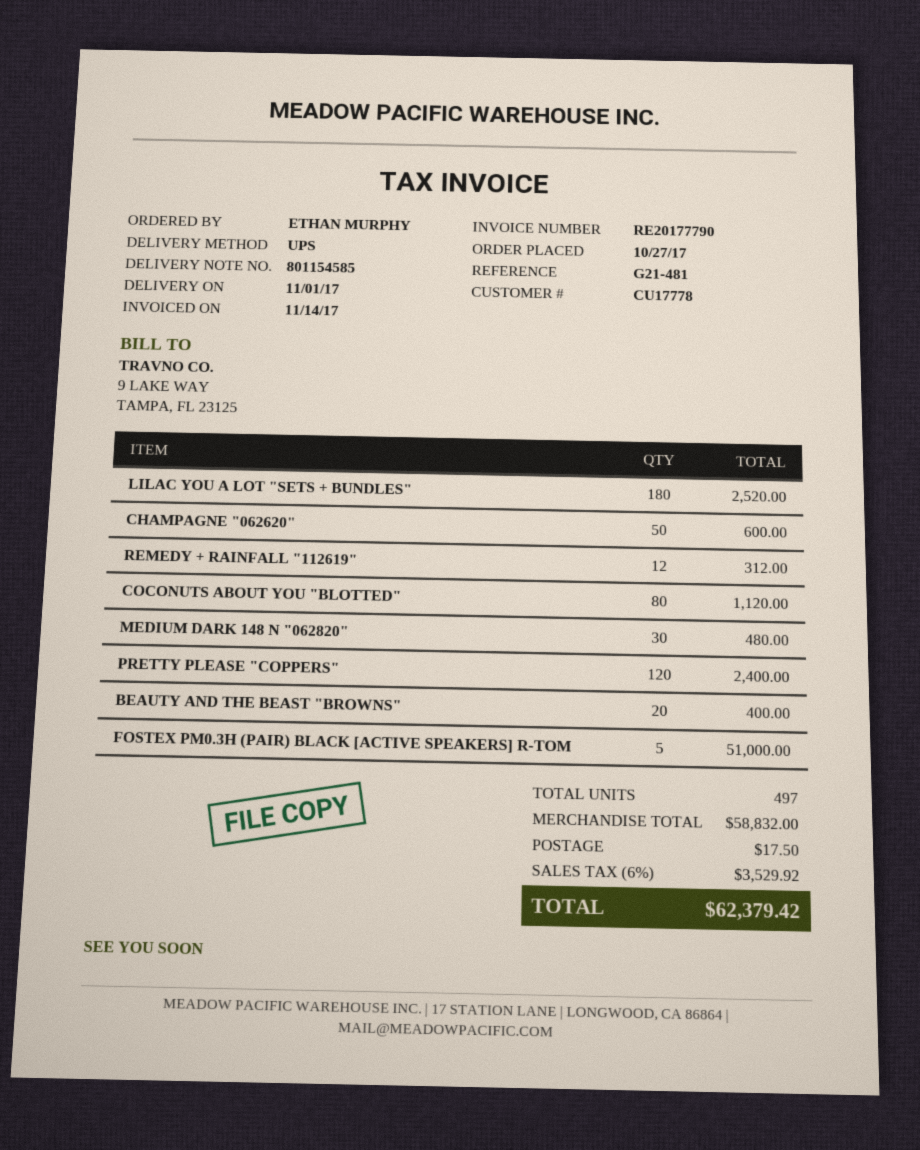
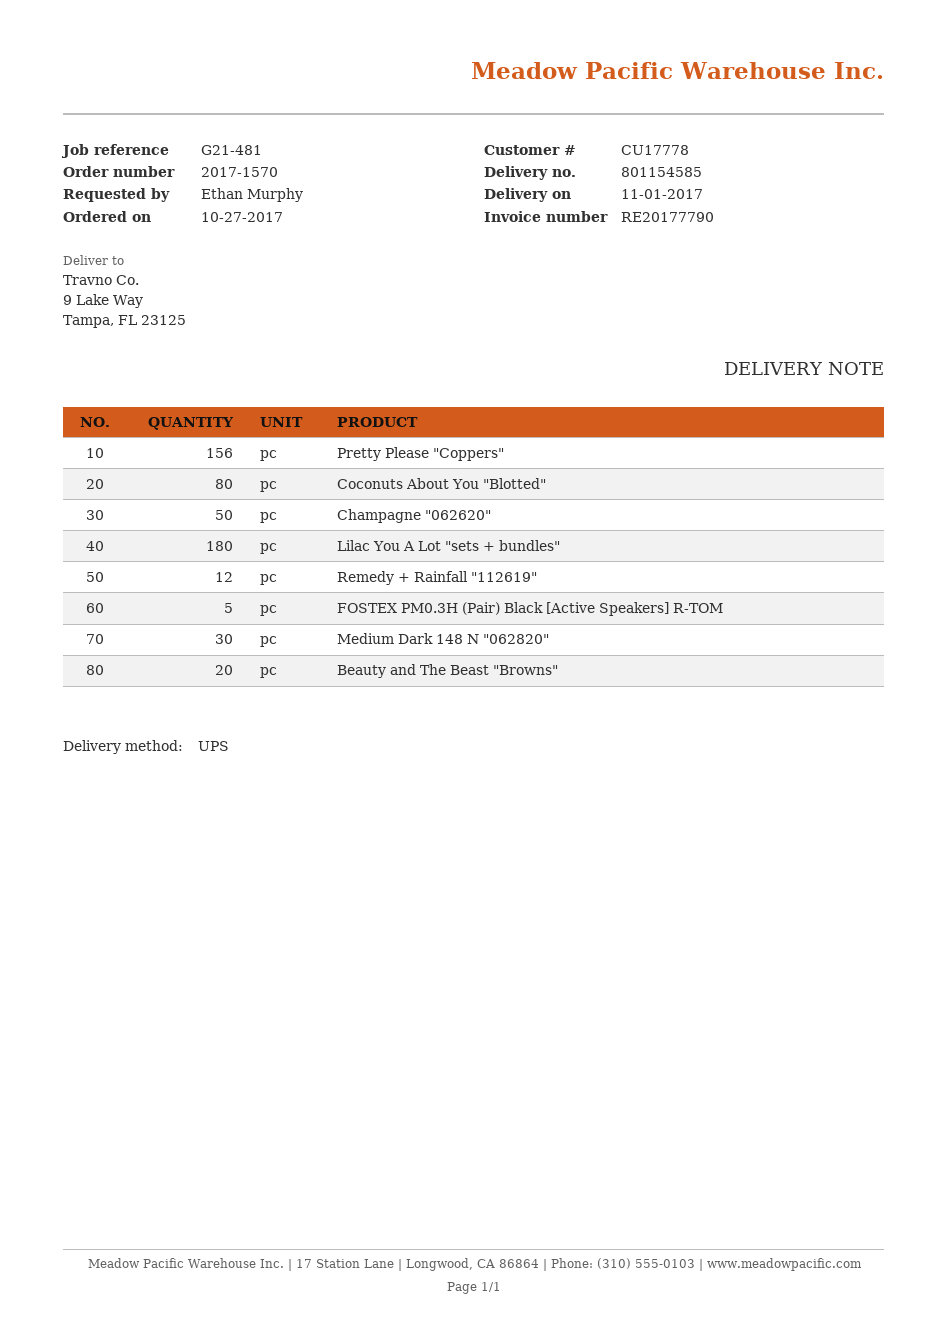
PRETTY PLEASE "COPPERS": 120 -> 156

